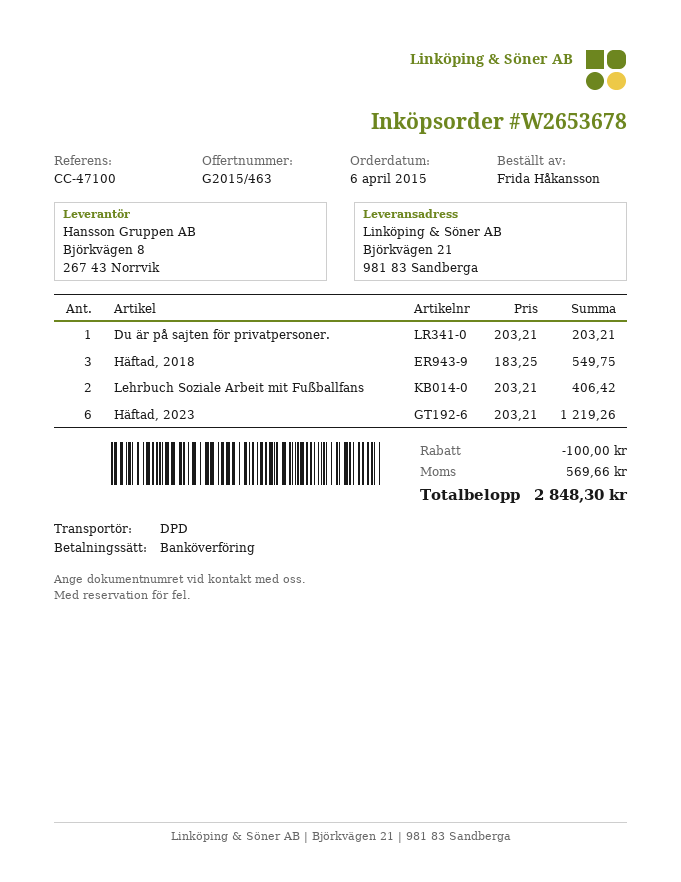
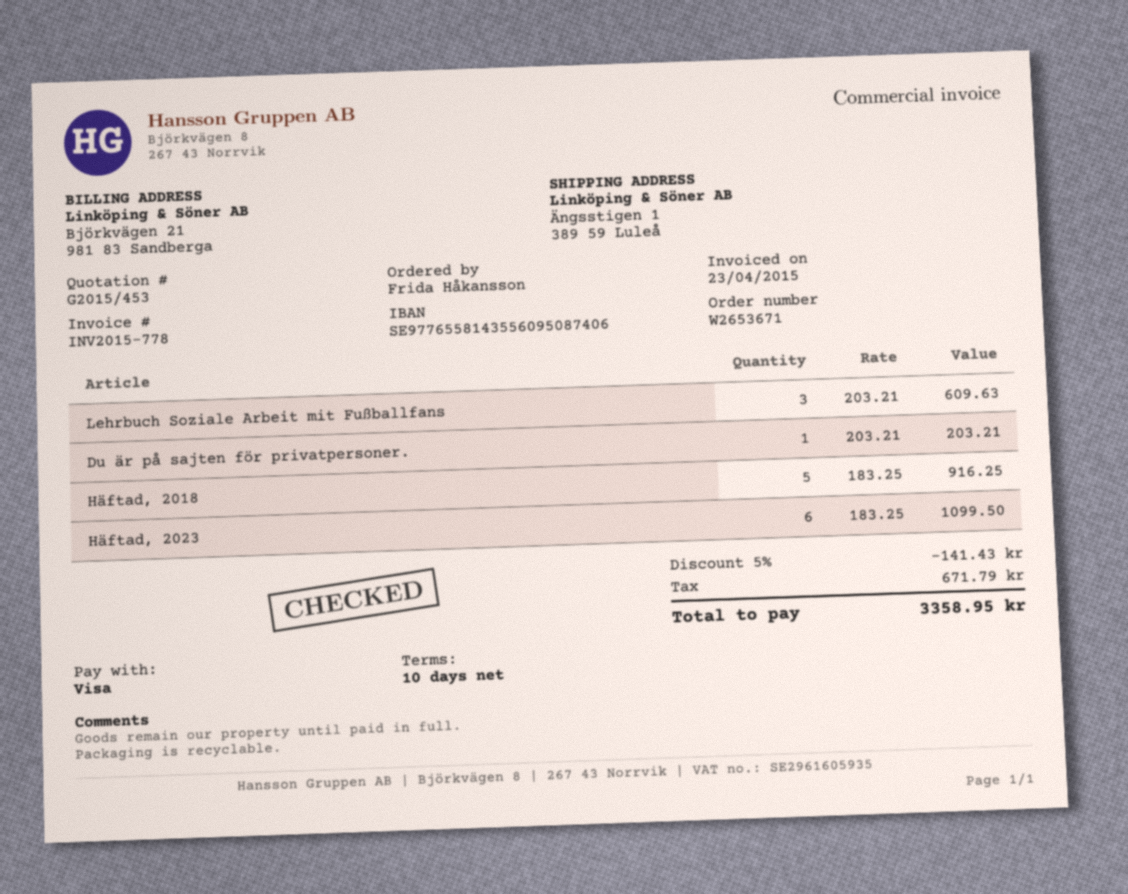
quote number: G2015/463 -> G2015/453
order number: W2653678 -> W2653671
payment method: bank transfer -> Visa
ship to: Björkvägen 21, 981 83 Sandberga -> Ängsstigen 1, 389 59 Luleå
Häftad, 2018: 3 x 183.25 = 549.75 -> 5 x 183.25 = 916.25
Lehrbuch Soziale Arbeit mit Fußballfans: 2 x 203.21 = 406.42 -> 3 x 203.21 = 609.63
Häftad, 2023: 6 x 203.21 = 1219.26 -> 6 x 183.25 = 1099.50
discount: 100.00 -> 141.43
tax: 569.66 -> 671.79
total: 2848.30 -> 3358.95

